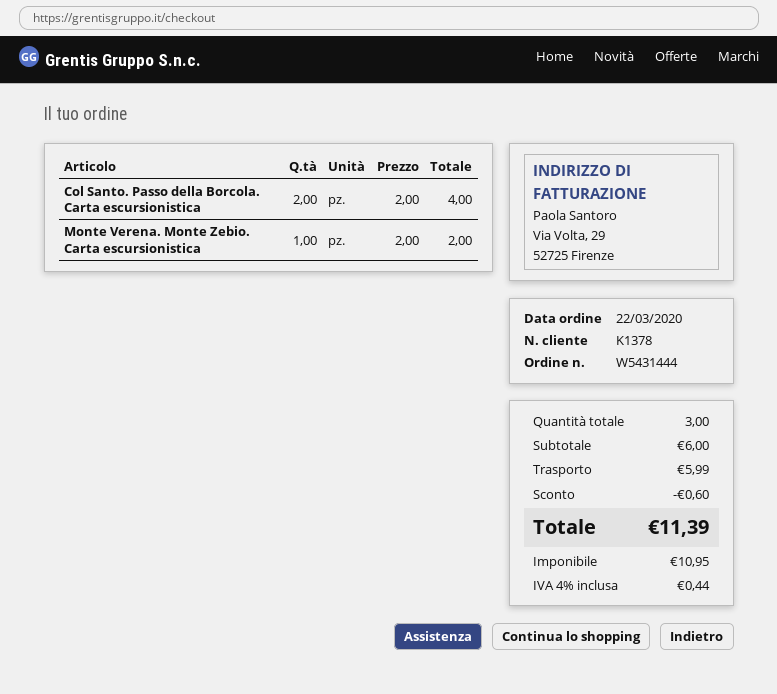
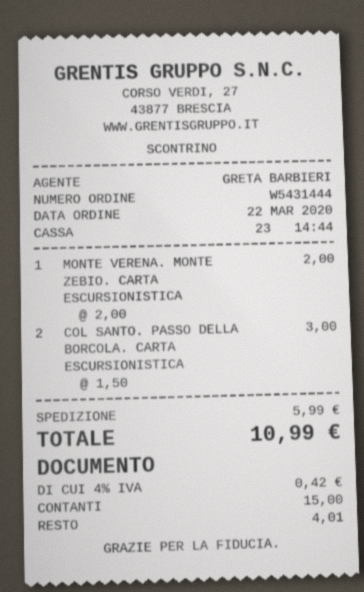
Col Santo. Passo della Borcola. Carta escursionistica: 2 x 2.00 = 4.00 -> 2 x 1.50 = 3.00
discount: 0.60 -> none
tax: 4% = 0.44 -> 4% = 0.42
total: 11.39 -> 10.99

